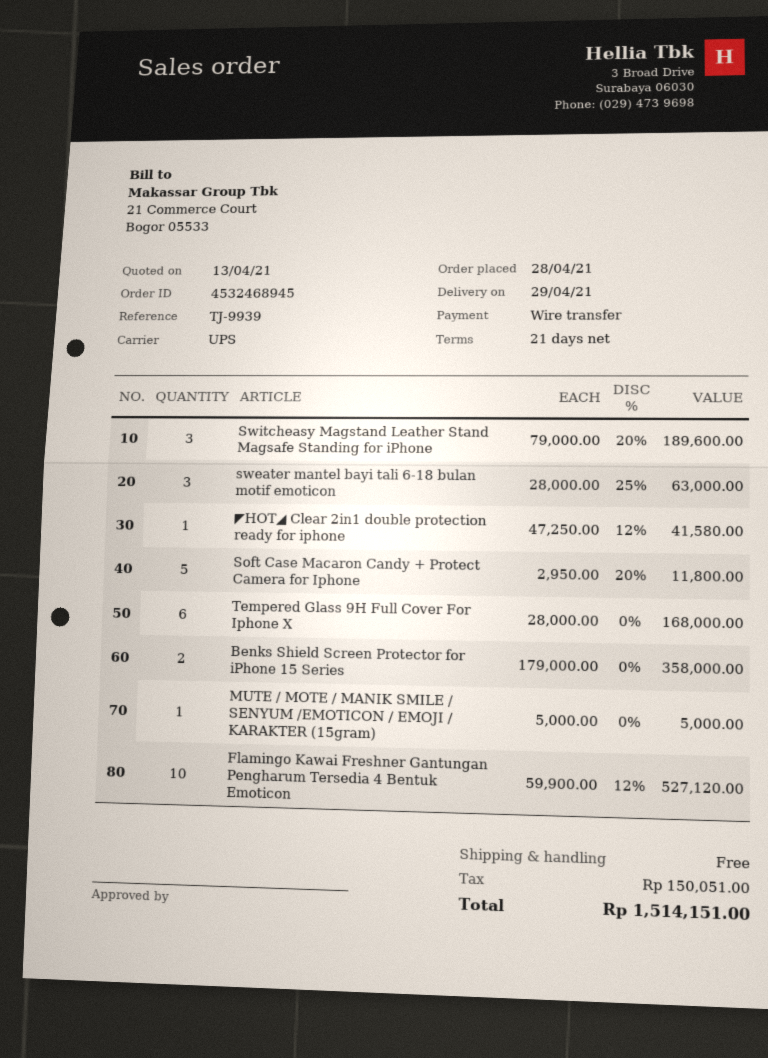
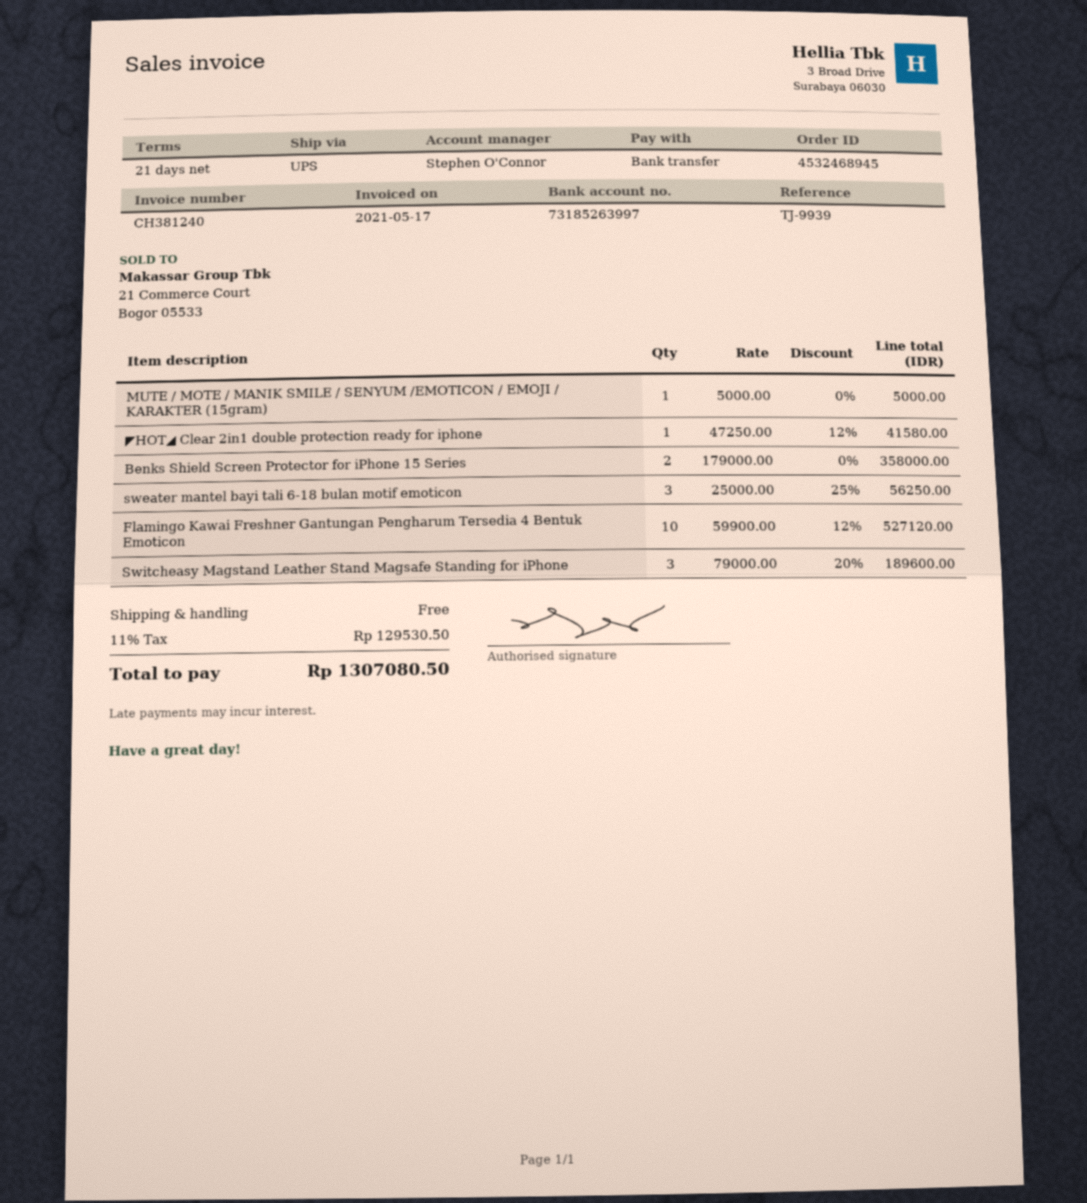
sweater mantel bayi tali 6-18 bulan motif emoticon: 3 x 28000.00 - 25% = 63000.00 -> 3 x 25000.00 - 25% = 56250.00
Soft Case Macaron Candy + Protect Camera for Iphone: 5 x 2950.00 - 20% = 11800.00 -> none
Tempered Glass 9H Full Cover For Iphone X: 6 x 28000.00 = 168000.00 -> none
tax: 150051.00 -> 129530.50
total: 1514151.00 -> 1307080.50

